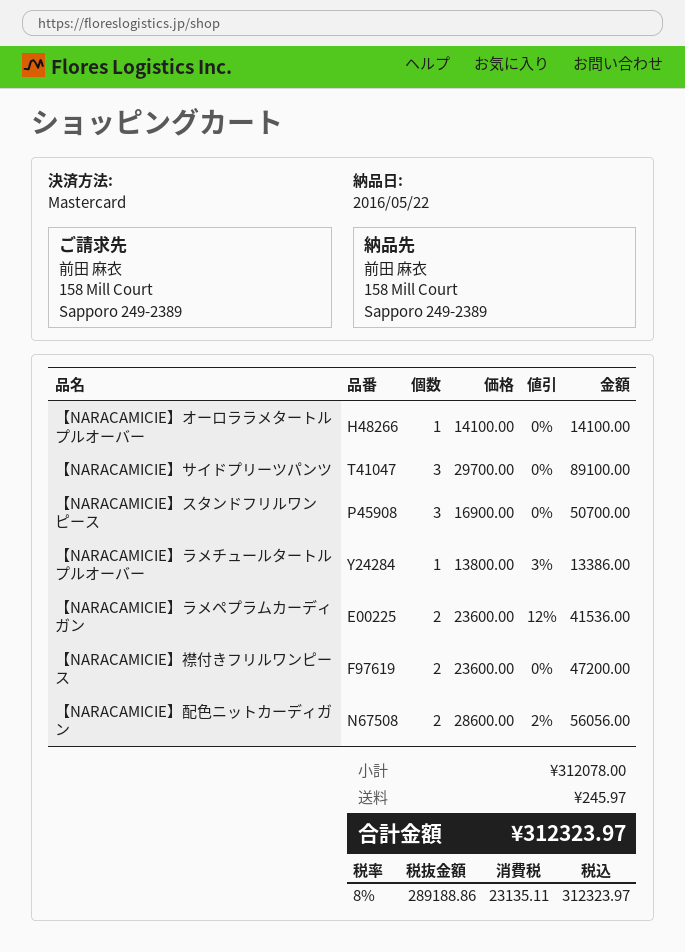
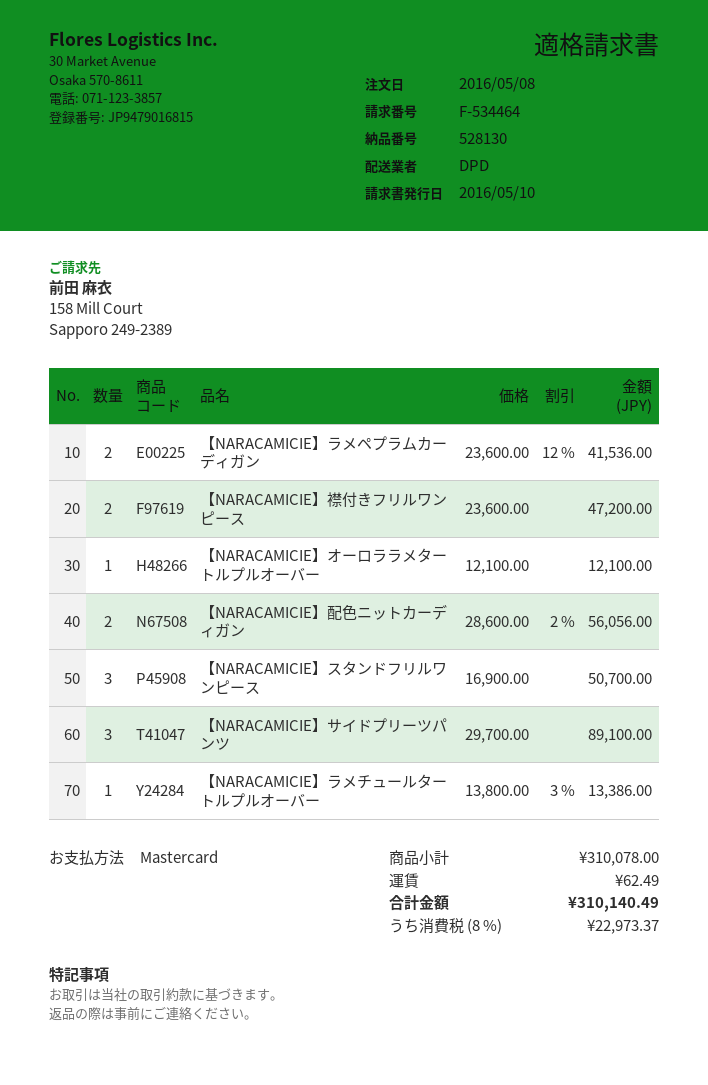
【NARACAMICIE】オーロララメタートルプルオーバー: 1 x 14100.00 = 14100.00 -> 1 x 12100.00 = 12100.00
subtotal: 312078.00 -> 310078.00
shipping: 245.97 -> 62.49
tax: 8% = 23135.11 -> 8% = 22973.37
total: 312323.97 -> 310140.49

